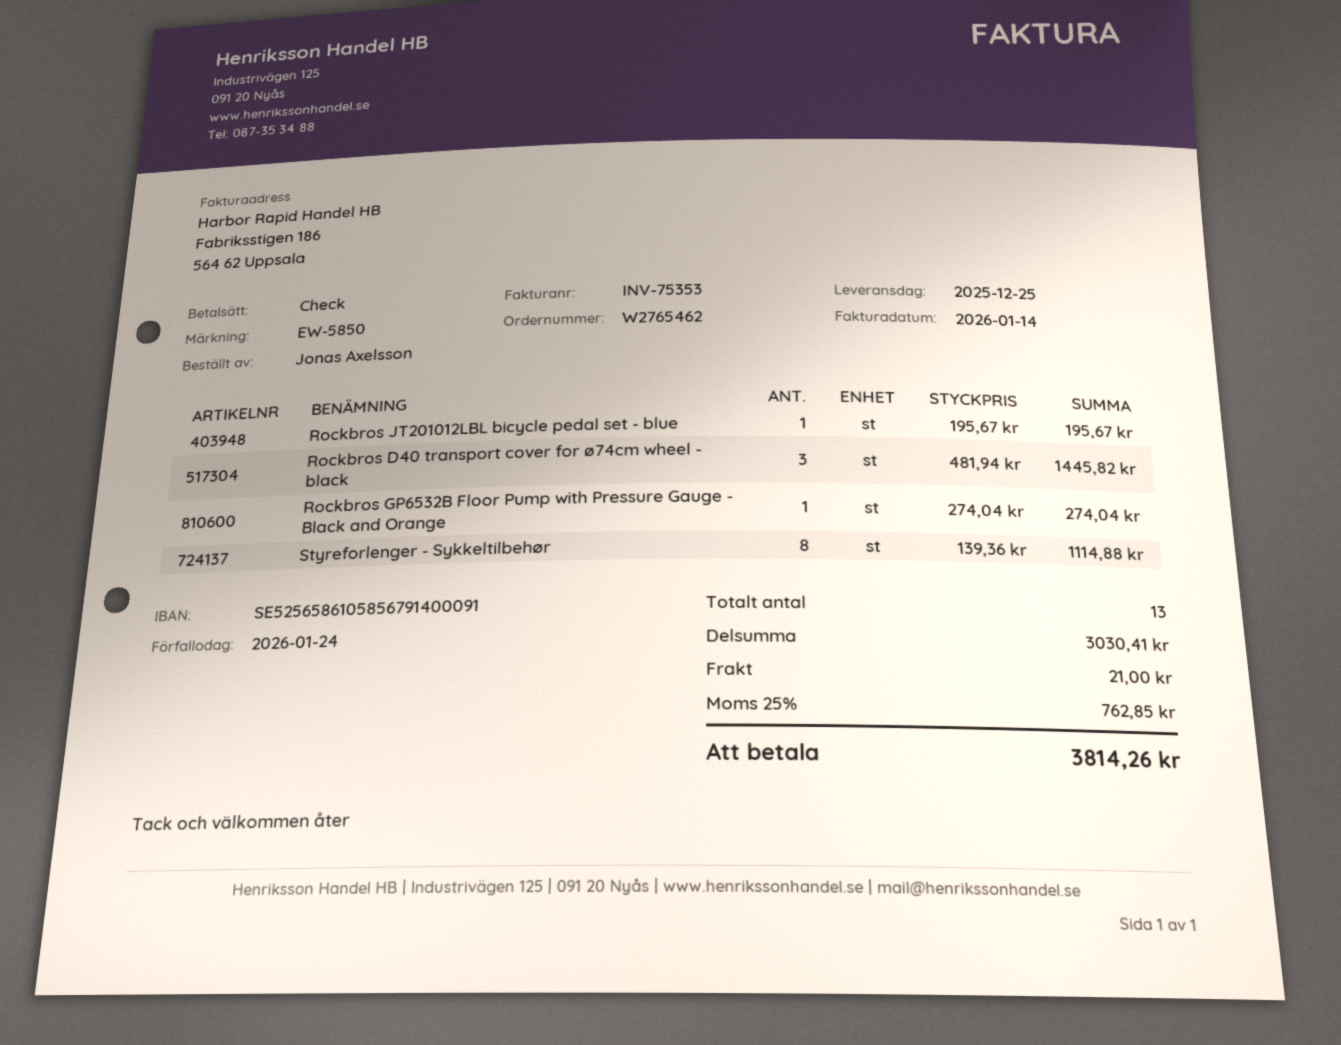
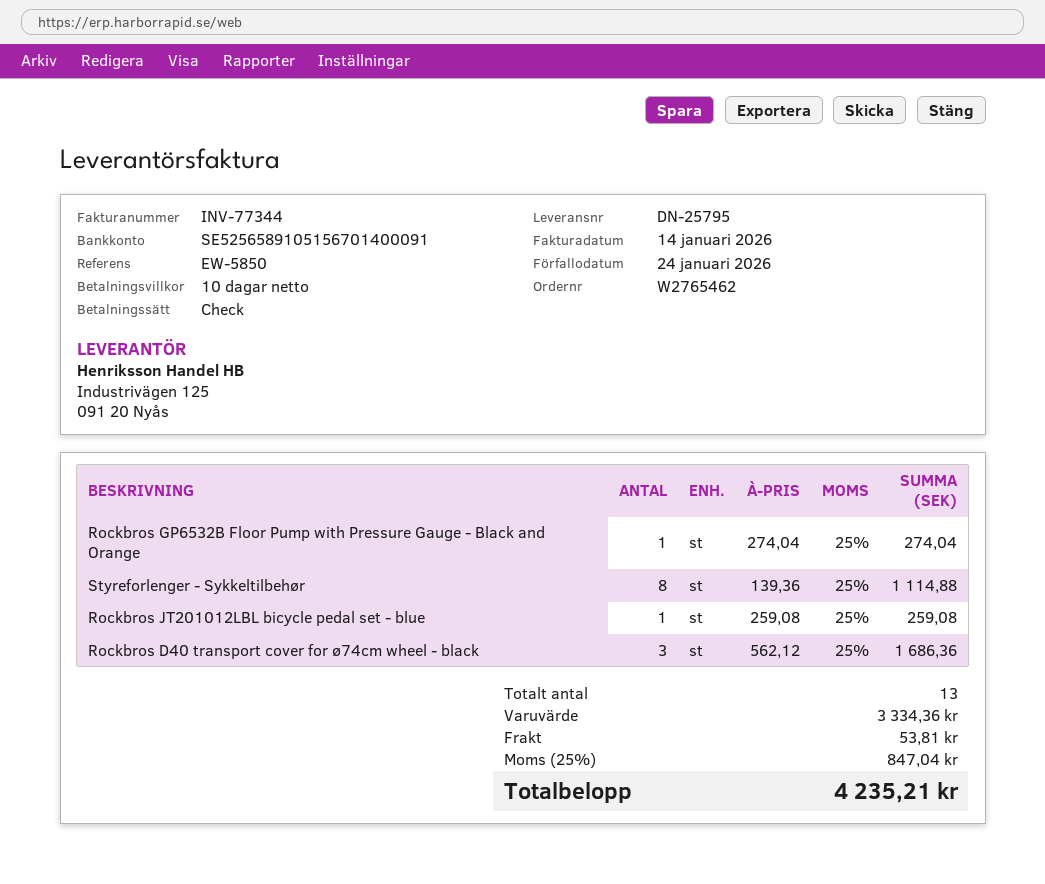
invoice number: INV-75353 -> INV-77344
bank account: SE5256586105856791400091 -> SE5256589105156701400091
Rockbros JT201012LBL bicycle pedal set - blue: 1 x 195.67 = 195.67 -> 1 x 259.08 = 259.08
Rockbros D40 transport cover for ø74cm wheel - black: 3 x 481.94 = 1445.82 -> 3 x 562.12 = 1686.36
subtotal: 3030.41 -> 3334.36
shipping: 21.00 -> 53.81
tax: 25% = 762.85 -> 25% = 847.04
total: 3814.26 -> 4235.21

